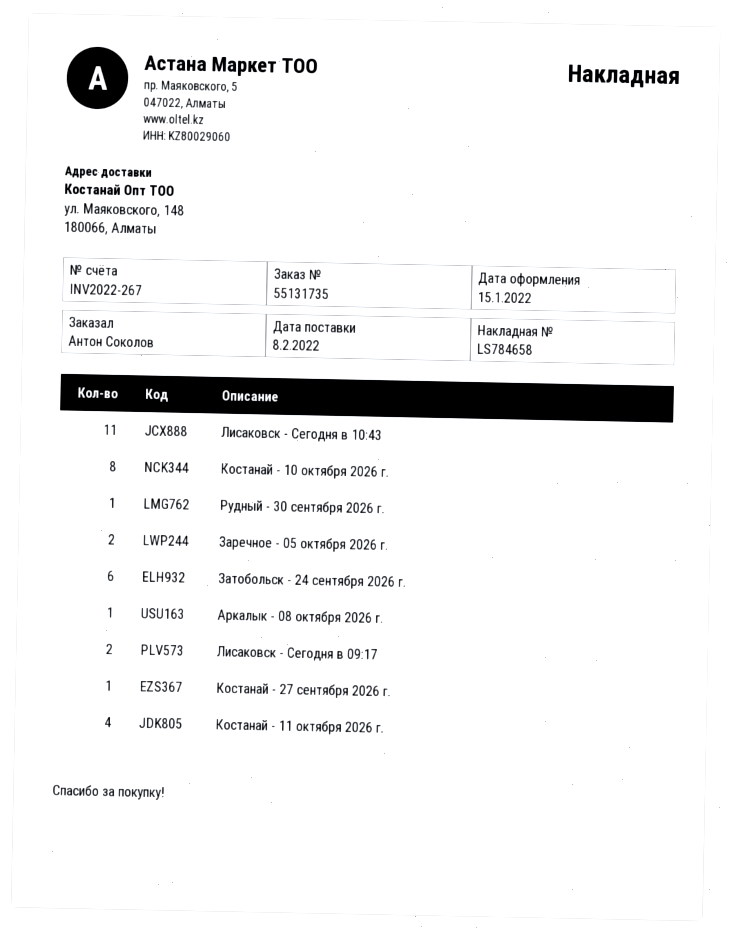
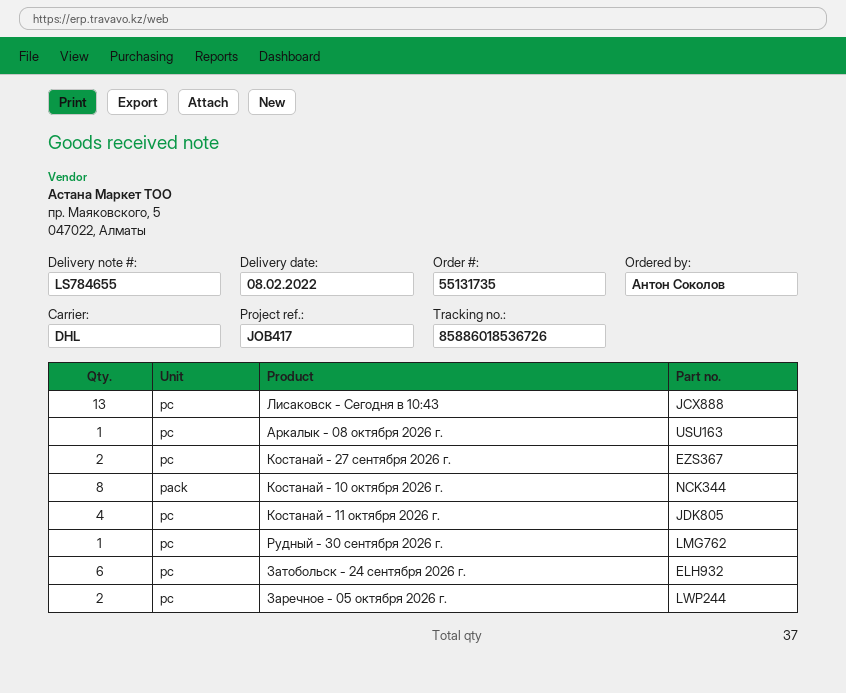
delivery note number: LS784658 -> LS784655
Лисаковск - Сегодня в 10:43: 11 -> 13
Лисаковск - Сегодня в 09:17: 2 -> none
Костанай - 27 сентября 2026 г.: 1 -> 2

